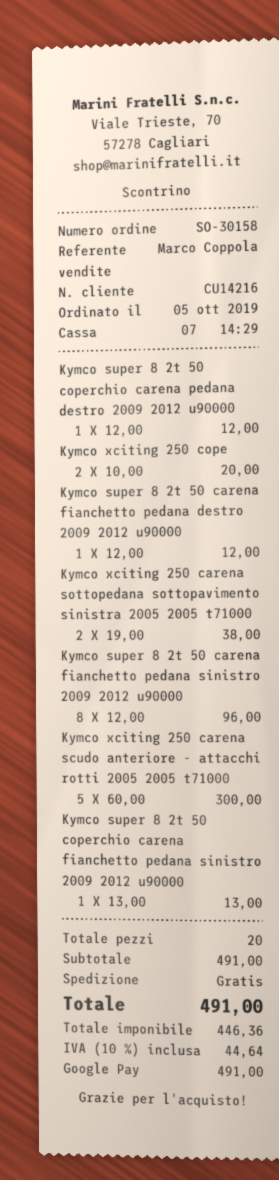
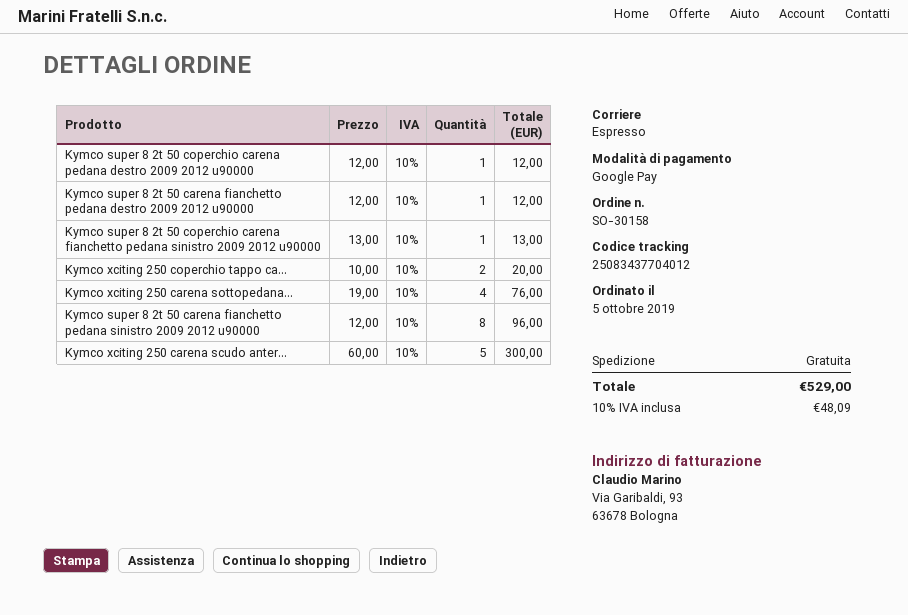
Kymco xciting 250 carena sottopedana sottopavimento sinistra 2005 2005 t71000: 2 x 19.00 = 38.00 -> 4 x 19.00 = 76.00
tax: 10% = 44.64 -> 10% = 48.09
total: 491.00 -> 529.00

